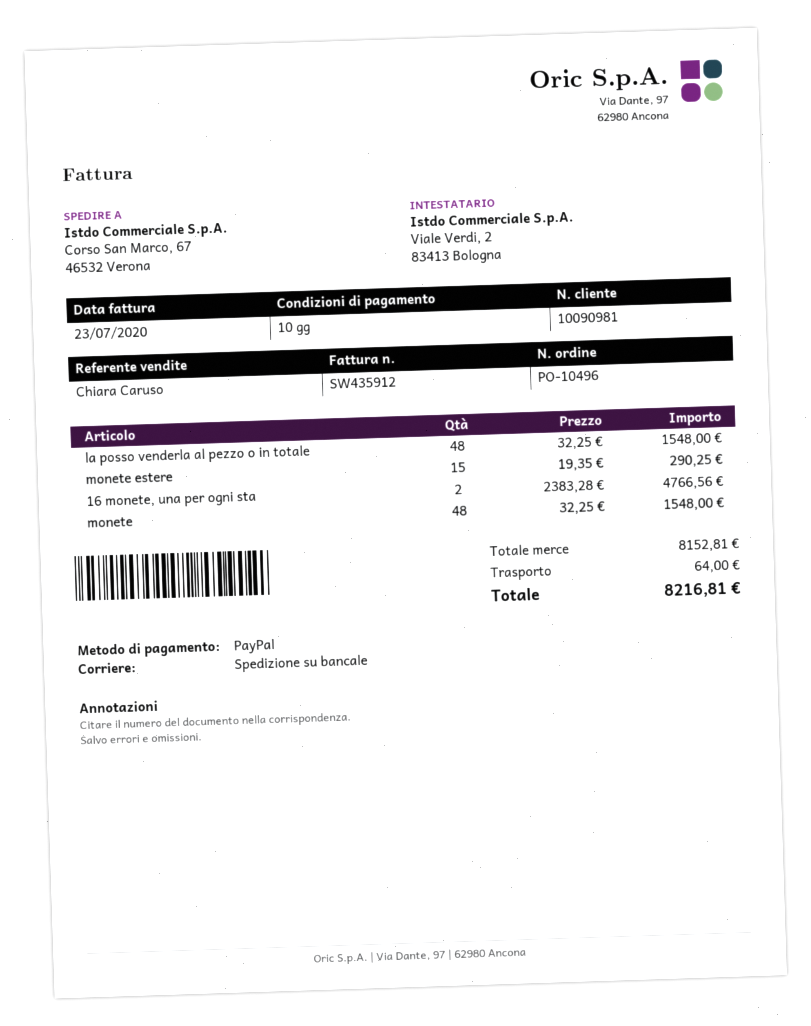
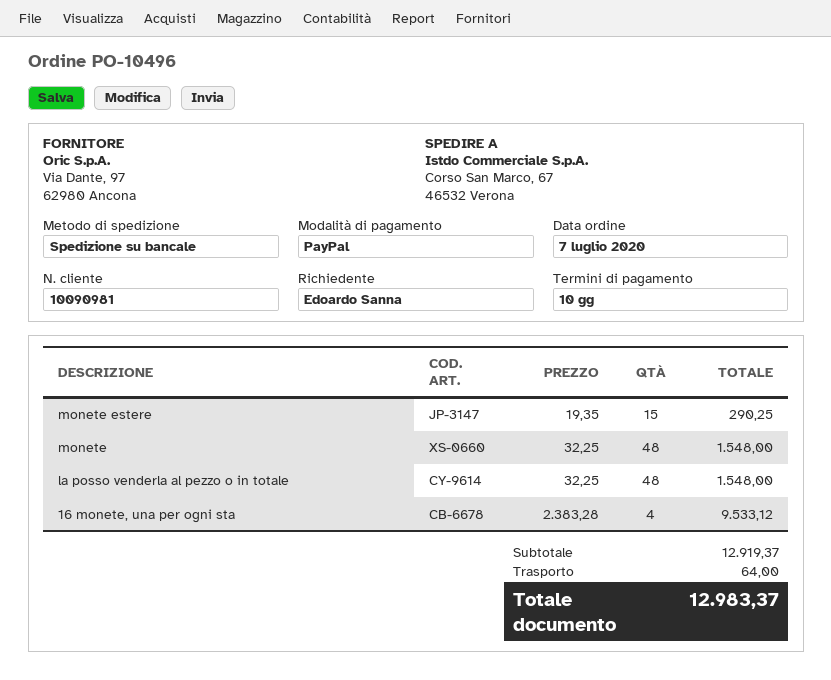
16 monete, una per ogni sta: 2 x 2383.28 = 4766.56 -> 4 x 2383.28 = 9533.12
subtotal: 8152.81 -> 12919.37
total: 8216.81 -> 12983.37

